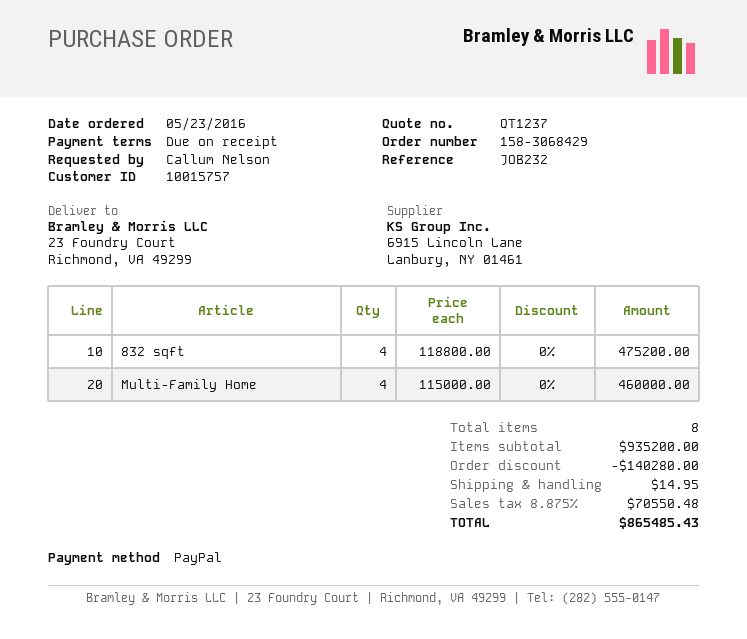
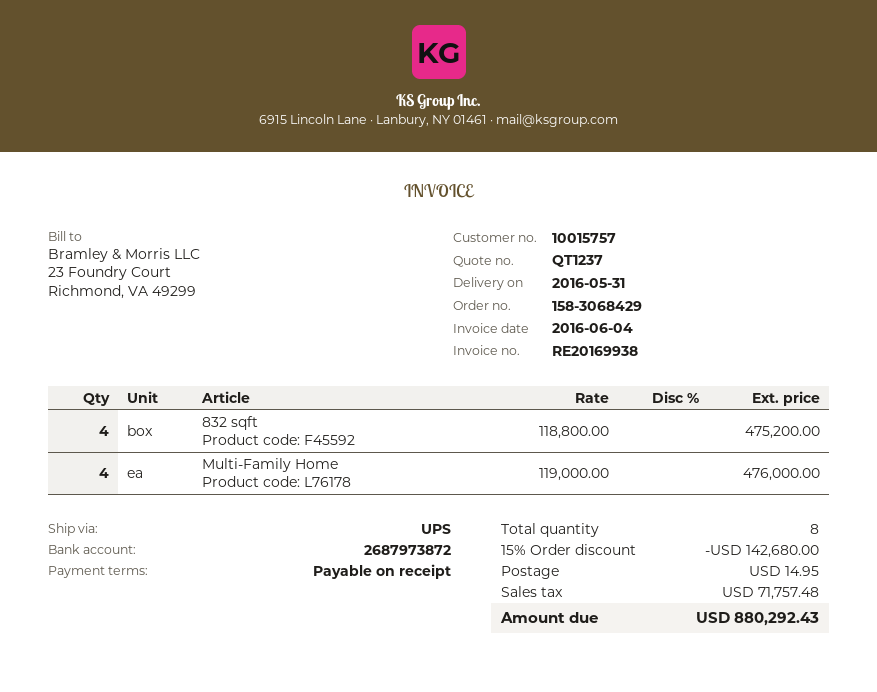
Multi-Family Home: 4 x 115000.00 = 460000.00 -> 4 x 119000.00 = 476000.00
discount: 140280.00 -> 142680.00
tax: 70550.48 -> 71757.48
total: 865485.43 -> 880292.43

